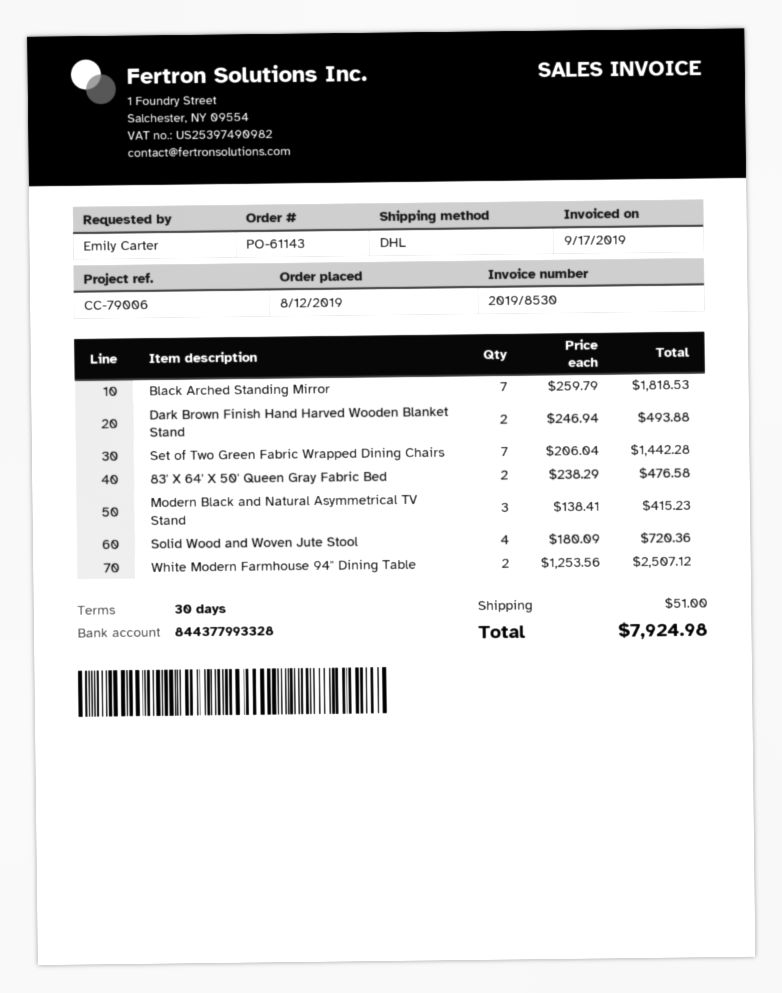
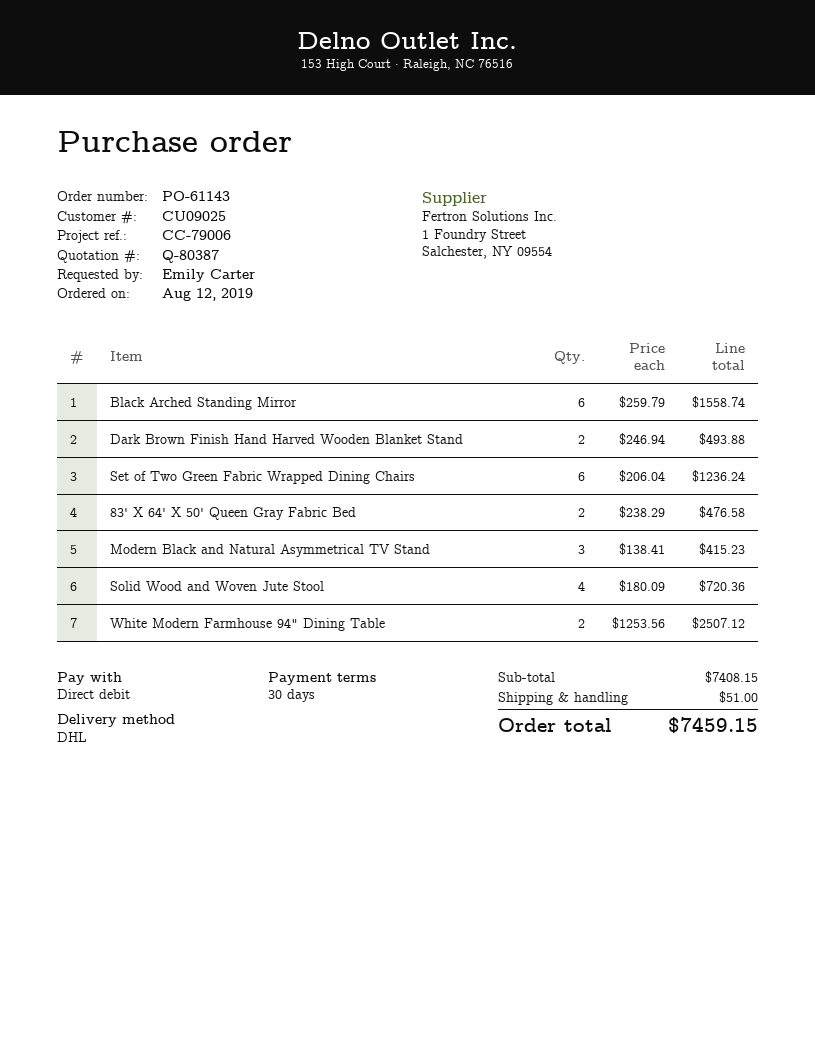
Black Arched Standing Mirror: 7 x 259.79 = 1818.53 -> 6 x 259.79 = 1558.74
Set of Two Green Fabric Wrapped Dining Chairs: 7 x 206.04 = 1442.28 -> 6 x 206.04 = 1236.24
total: 7924.98 -> 7459.15

